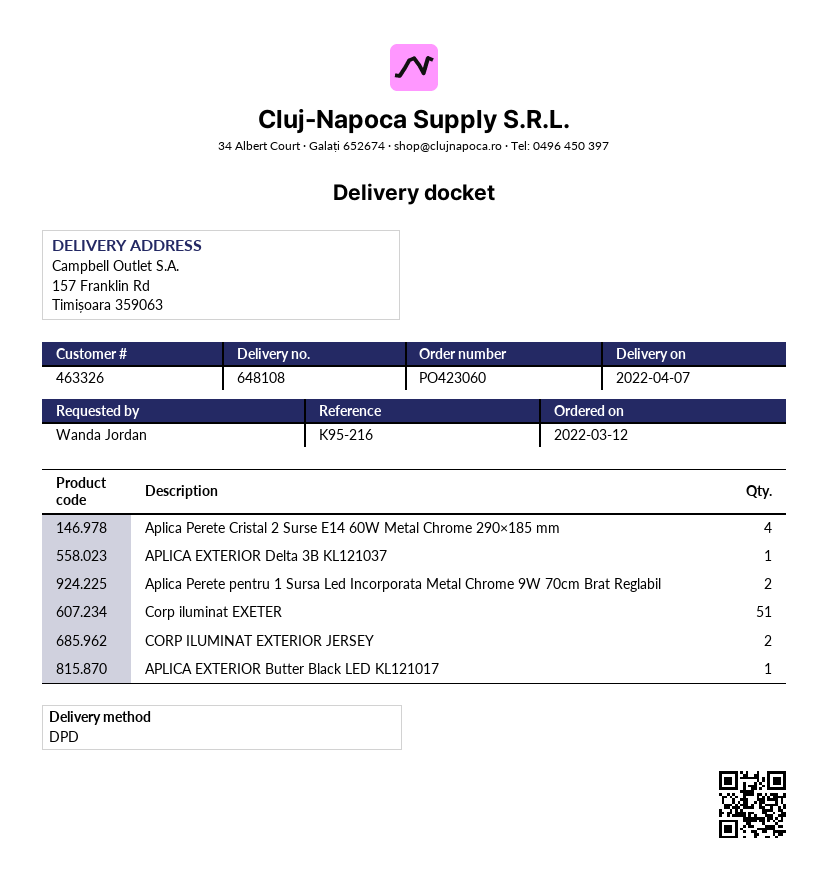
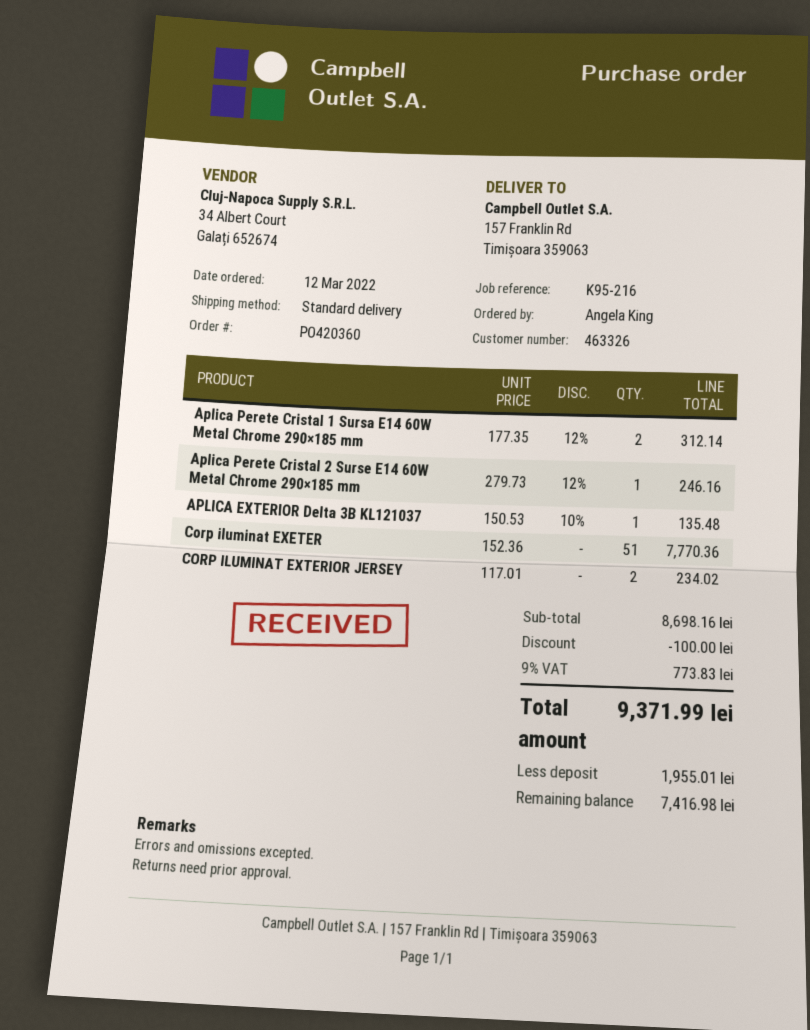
order number: PO423060 -> PO420360
ordered by: Wanda Jordan -> Angela King
shipping method: DPD -> standard
Aplica Perete Cristal 2 Surse E14 60W Metal Chrome 290×185 mm: 4 -> 1
Aplica Perete pentru 1 Sursa Led Incorporata Metal Chrome 9W 70cm Brat Reglabil: 2 -> none
APLICA EXTERIOR Butter Black LED KL121017: 1 -> none
Aplica Perete Cristal 1 Sursa E14 60W Metal Chrome 290×185 mm: none -> 2

